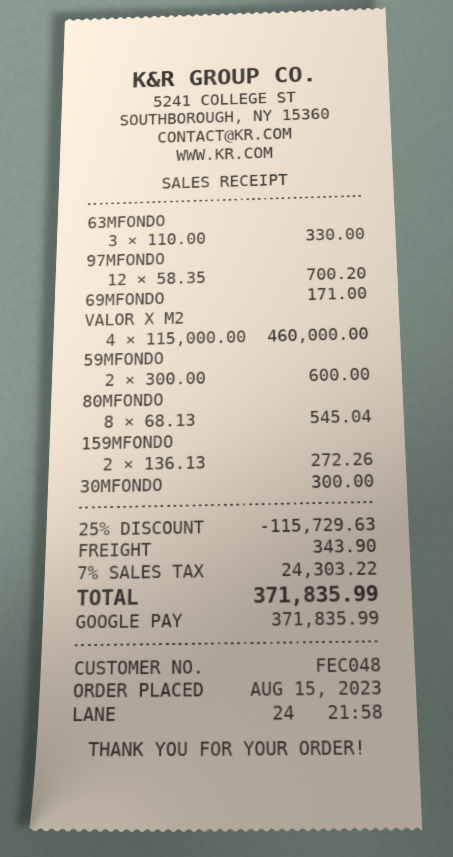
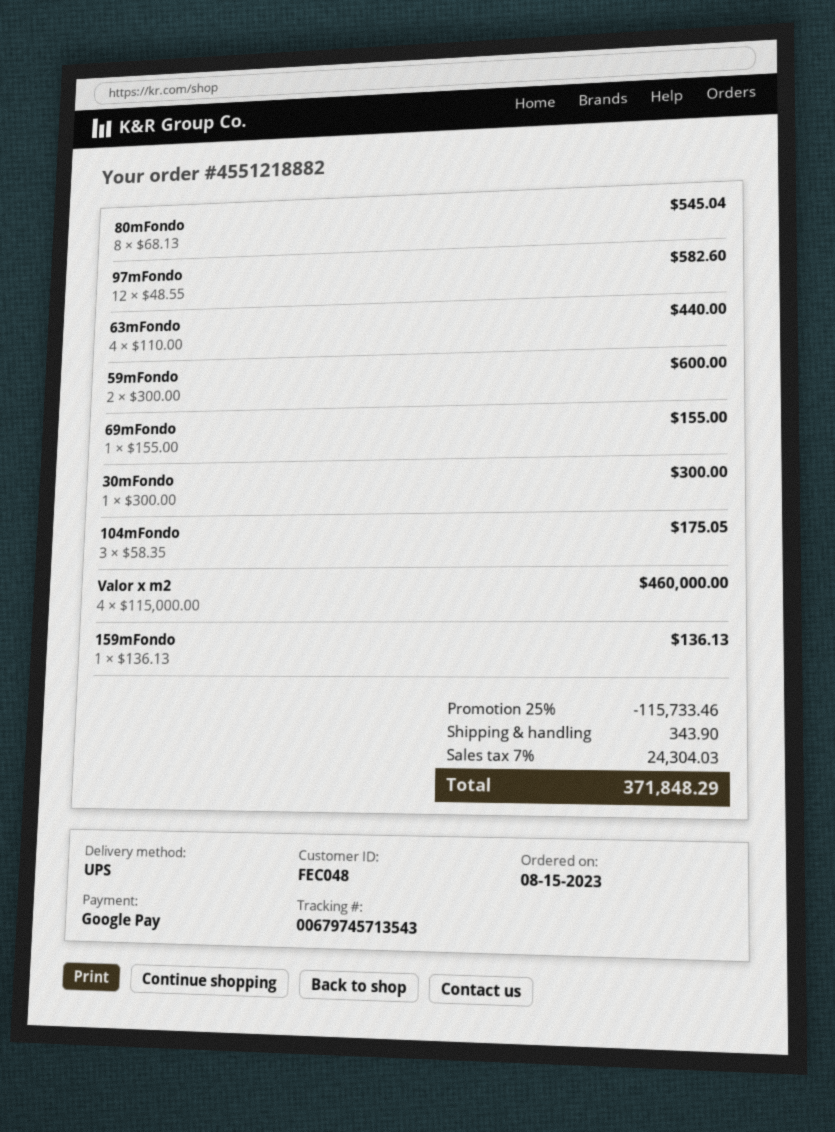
63MFONDO: 3 x 110.00 = 330.00 -> 4 x 110.00 = 440.00
97MFONDO: 12 x 58.35 = 700.20 -> 12 x 48.55 = 582.60
69MFONDO: 1 x 171.00 = 171.00 -> 1 x 155.00 = 155.00
159MFONDO: 2 x 136.13 = 272.26 -> 1 x 136.13 = 136.13
104mFondo: none -> 3 x 58.35 = 175.05
discount: 25% = 115729.63 -> 25% = 115733.46
tax: 7% = 24303.22 -> 7% = 24304.03
total: 371835.99 -> 371848.29

